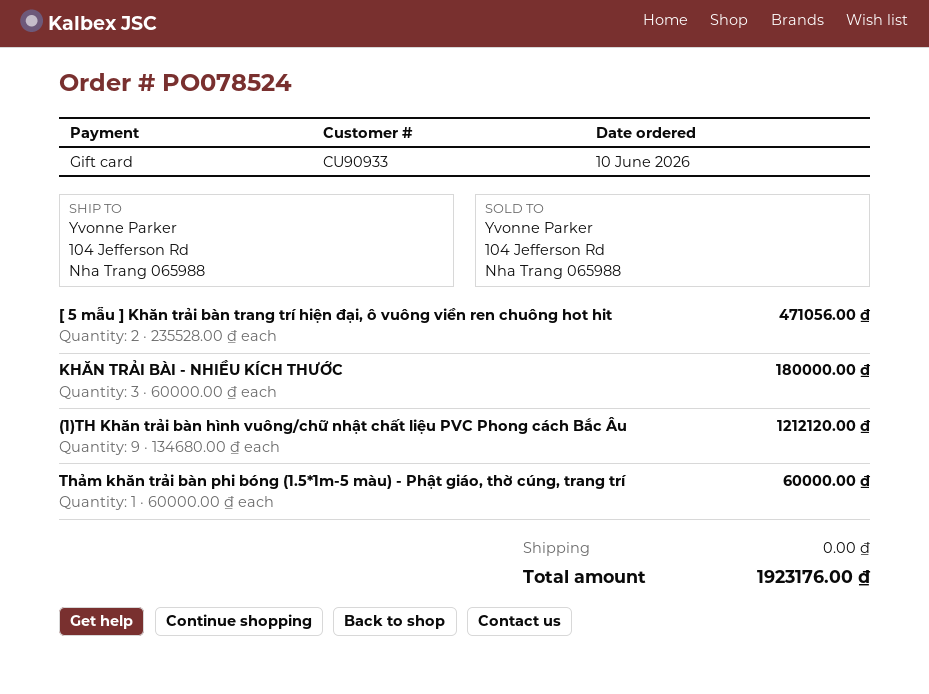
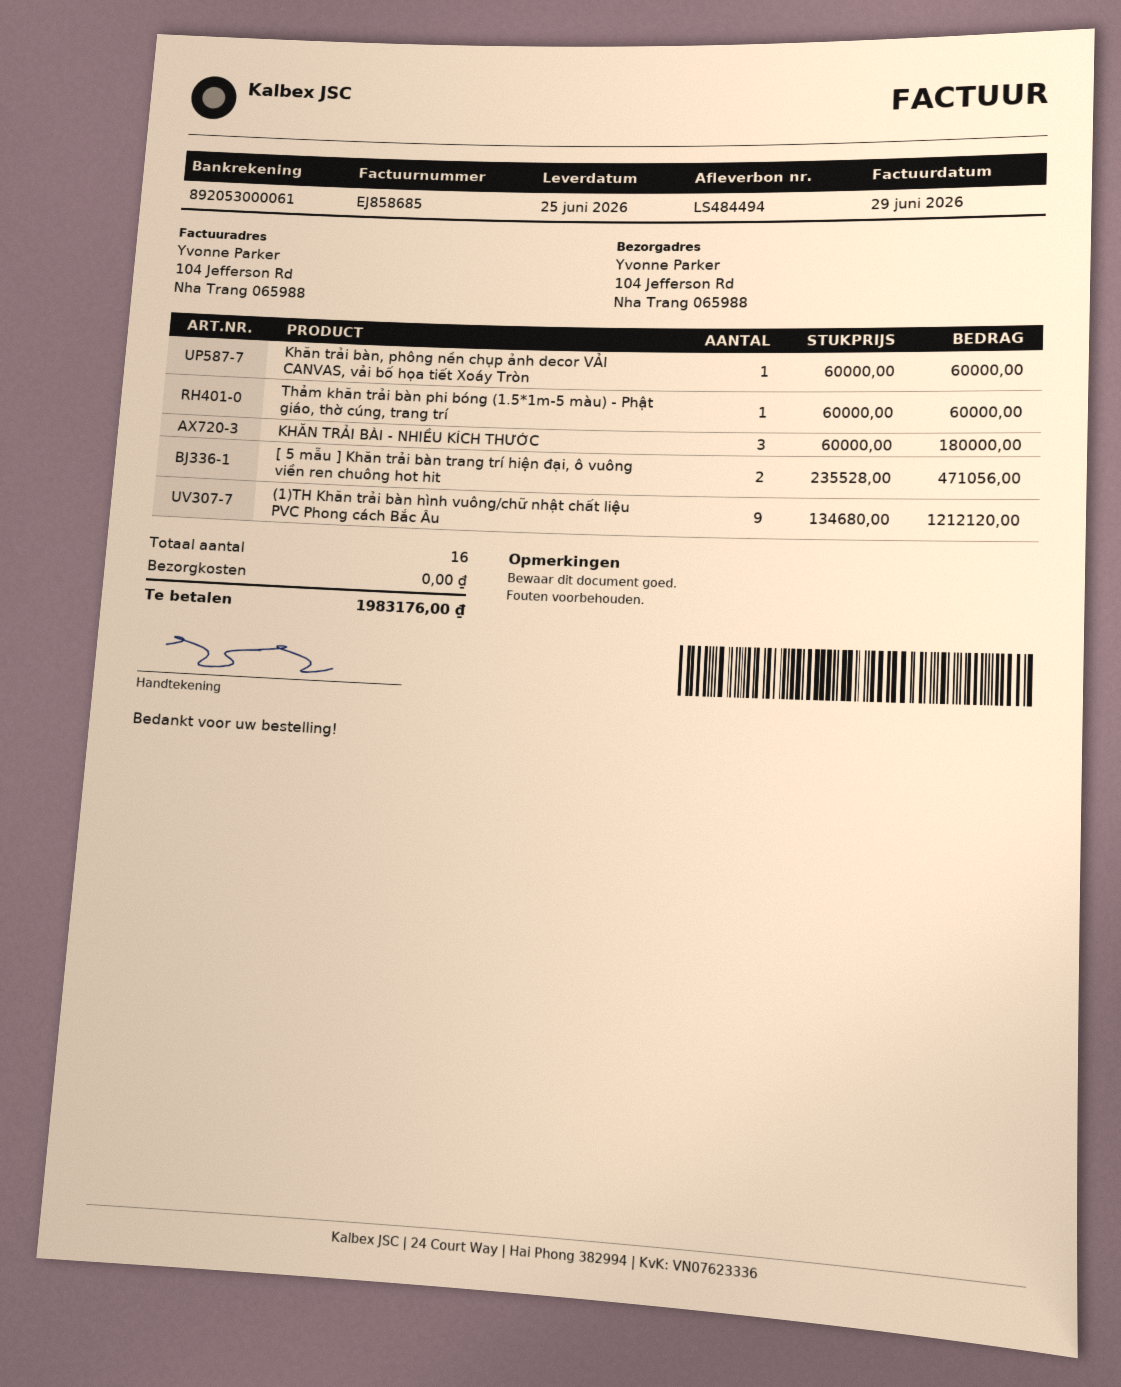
Khăn trải bàn, phông nền chụp ảnh decor VẢI CANVAS, vải bố họa tiết Xoáy Tròn: none -> 1 x 60000.00 = 60000.00
total: 1923176.00 -> 1983176.00

